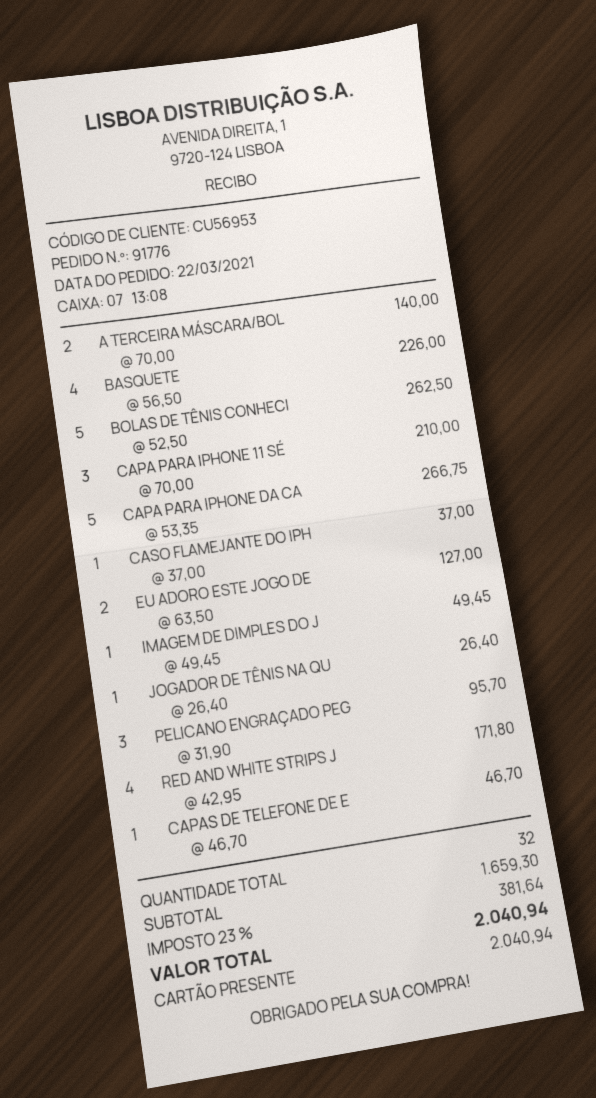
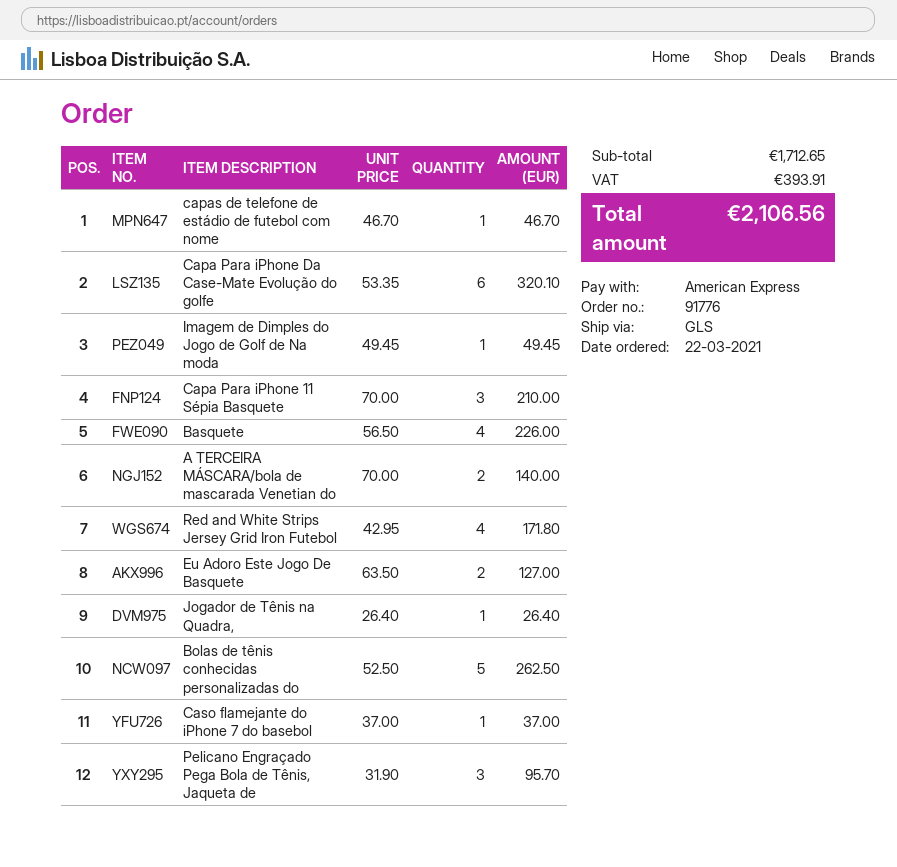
payment method: gift card -> American Express
CAPA PARA IPHONE DA CA: 5 x 53.35 = 266.75 -> 6 x 53.35 = 320.10
subtotal: 1659.30 -> 1712.65
tax: 381.64 -> 393.91
total: 2040.94 -> 2106.56

